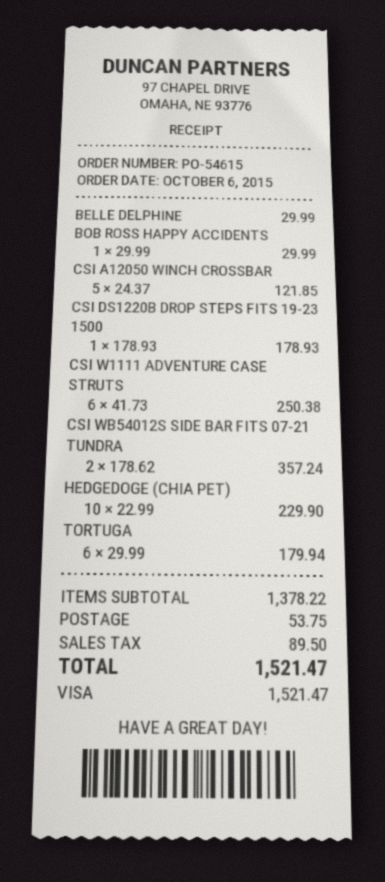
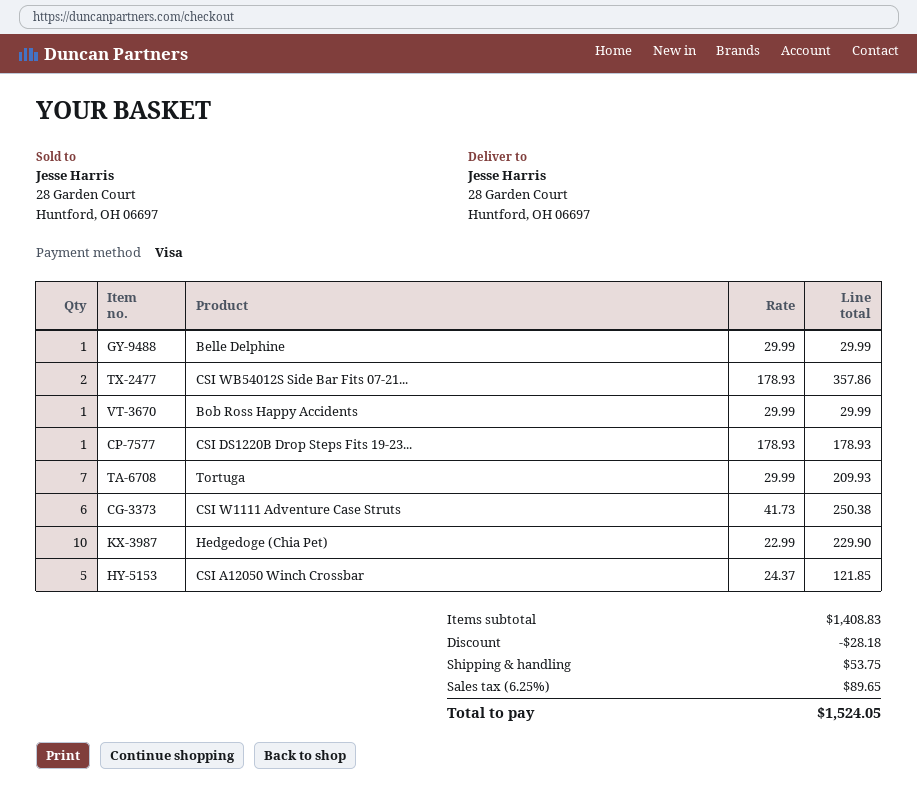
CSI WB54012S SIDE BAR FITS 07-21 TUNDRA: 2 x 178.62 = 357.24 -> 2 x 178.93 = 357.86
TORTUGA: 6 x 29.99 = 179.94 -> 7 x 29.99 = 209.93
subtotal: 1378.22 -> 1408.83
discount: none -> 28.18
tax: 89.50 -> 89.65
total: 1521.47 -> 1524.05

